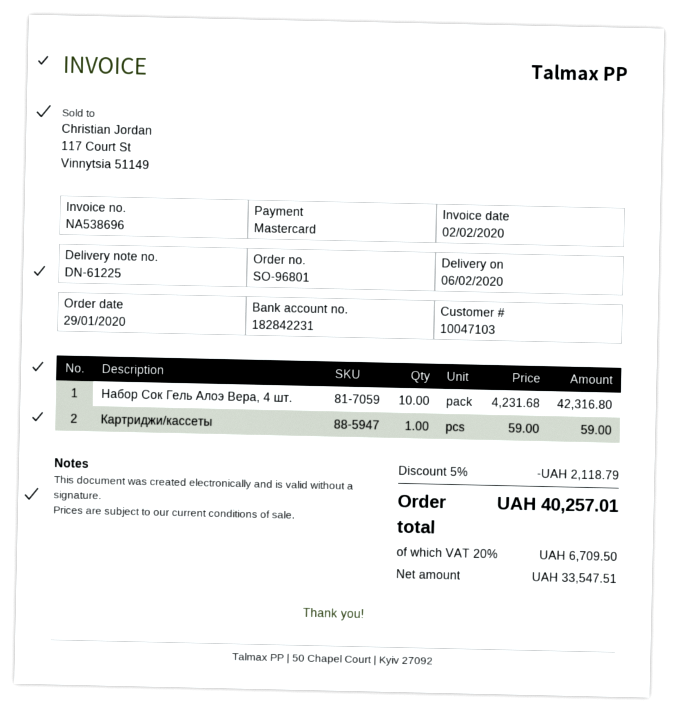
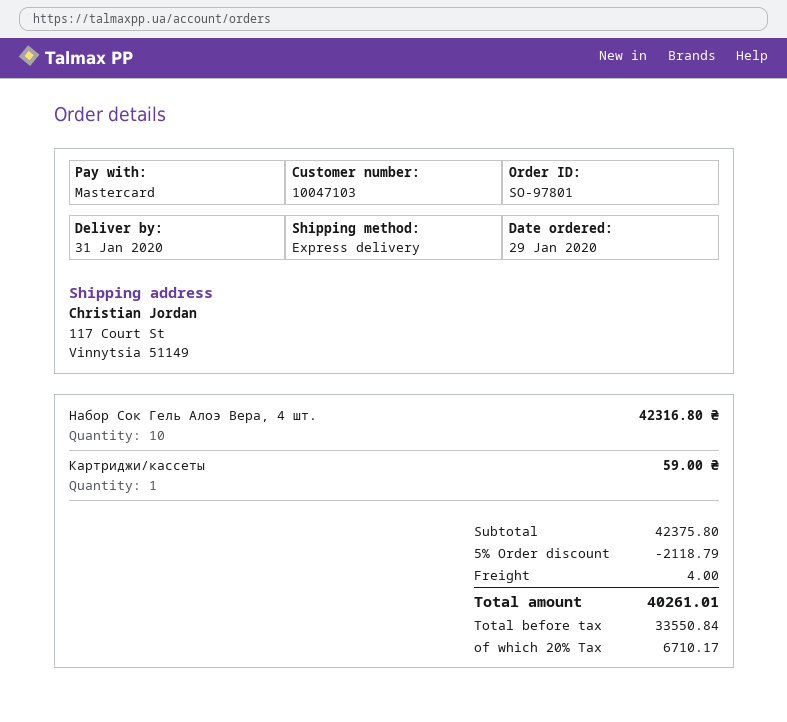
order number: SO-96801 -> SO-97801
delivery date: 2020-02-06 -> 2020-01-31
shipping: none -> 4.00
net: 33547.51 -> 33550.84
tax: 20% = 6709.50 -> 20% = 6710.17
total: 40257.01 -> 40261.01

